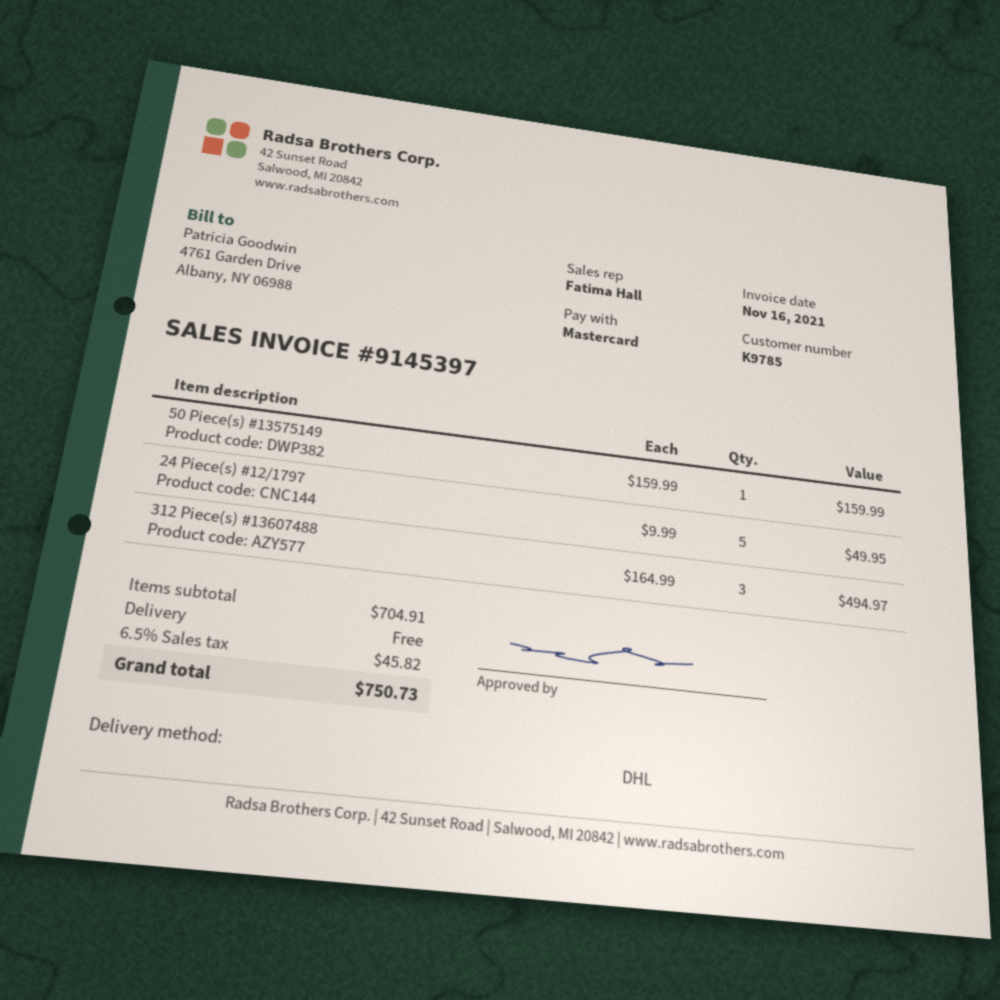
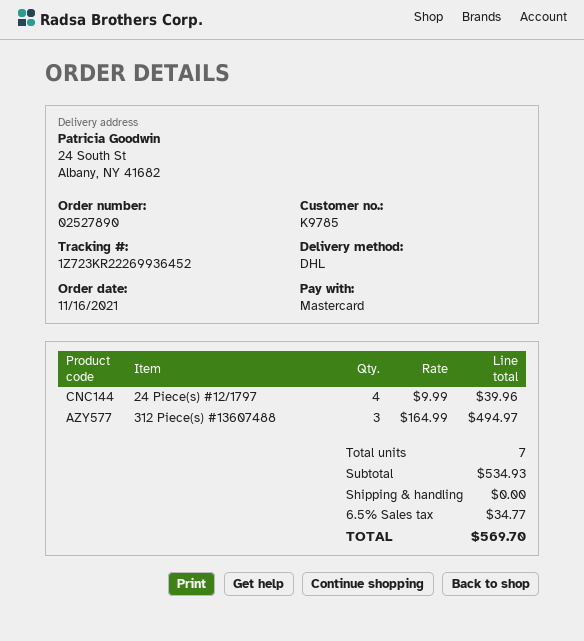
50 Piece(s) #13575149: 1 x 159.99 = 159.99 -> none
24 Piece(s) #12/1797: 5 x 9.99 = 49.95 -> 4 x 9.99 = 39.96
subtotal: 704.91 -> 534.93
tax: 6.5% = 45.82 -> 6.5% = 34.77
total: 750.73 -> 569.70

